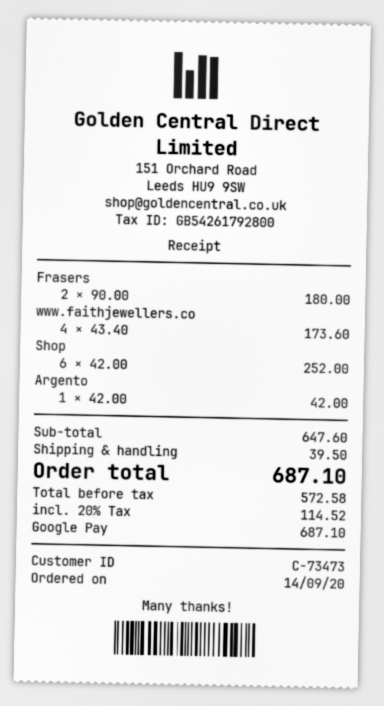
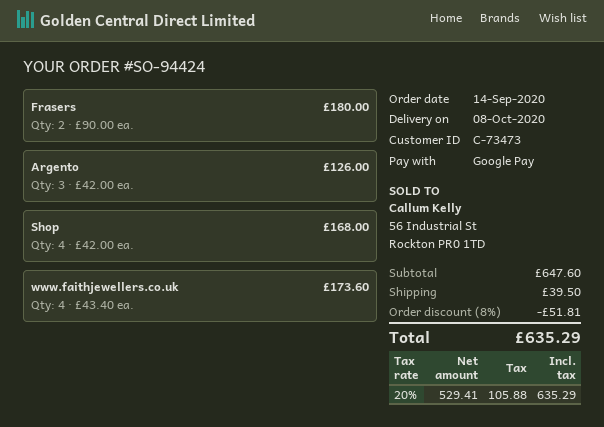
Shop: 6 x 42.00 = 252.00 -> 4 x 42.00 = 168.00
Argento: 1 x 42.00 = 42.00 -> 3 x 42.00 = 126.00
discount: none -> 8% = 51.81
net: 572.58 -> 529.41
tax: 20% = 114.52 -> 20% = 105.88
total: 687.10 -> 635.29

